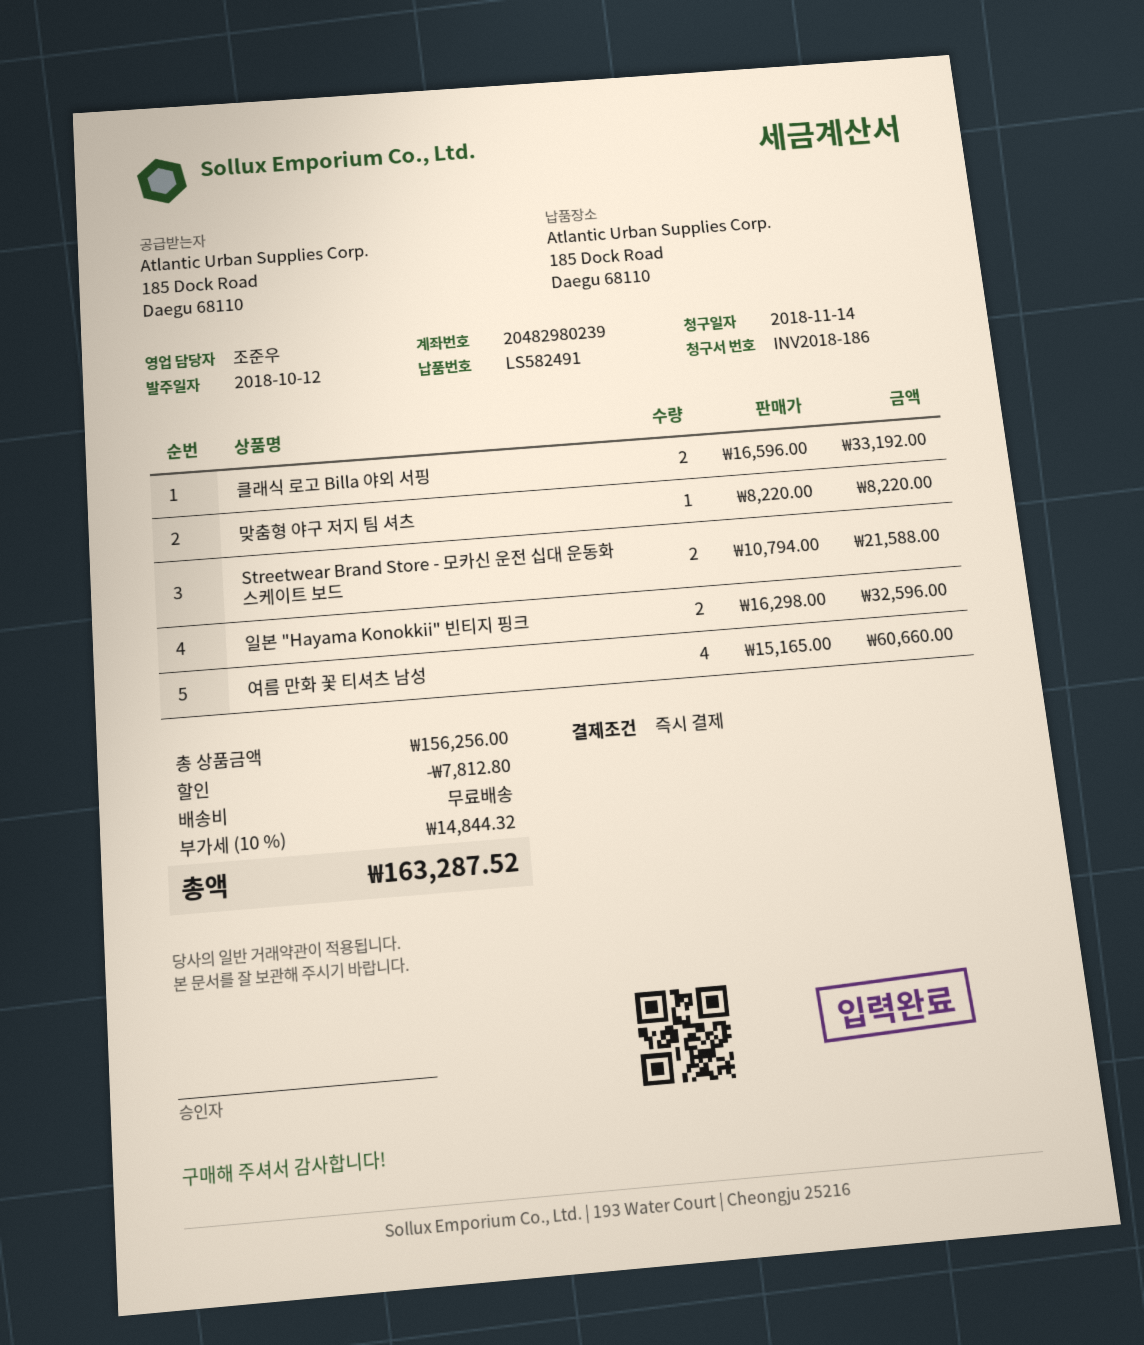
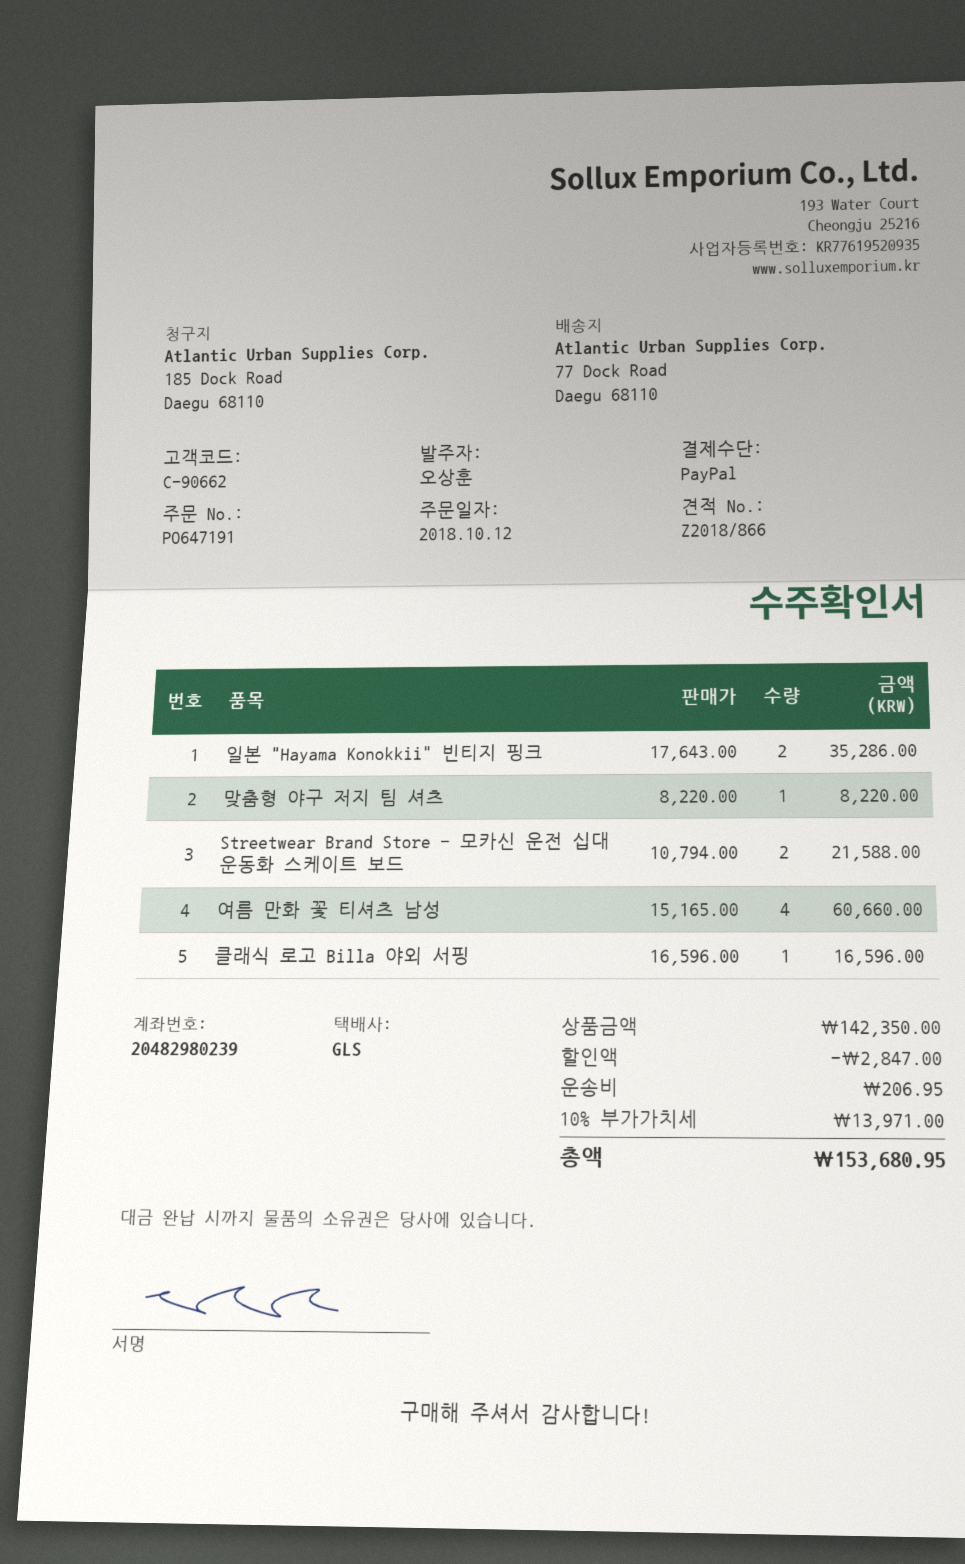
ship to: 185 Dock Road, Daegu 68110 -> 77 Dock Road, Daegu 68110
클래식 로고 Billa 야외 서핑: 2 x 16596.00 = 33192.00 -> 1 x 16596.00 = 16596.00
일본 "Hayama Konokkii" 빈티지 핑크: 2 x 16298.00 = 32596.00 -> 2 x 17643.00 = 35286.00
subtotal: 156256.00 -> 142350.00
discount: 7812.80 -> 2847.00
shipping: 0.00 -> 206.95
tax: 10% = 14844.32 -> 10% = 13971.00
total: 163287.52 -> 153680.95

